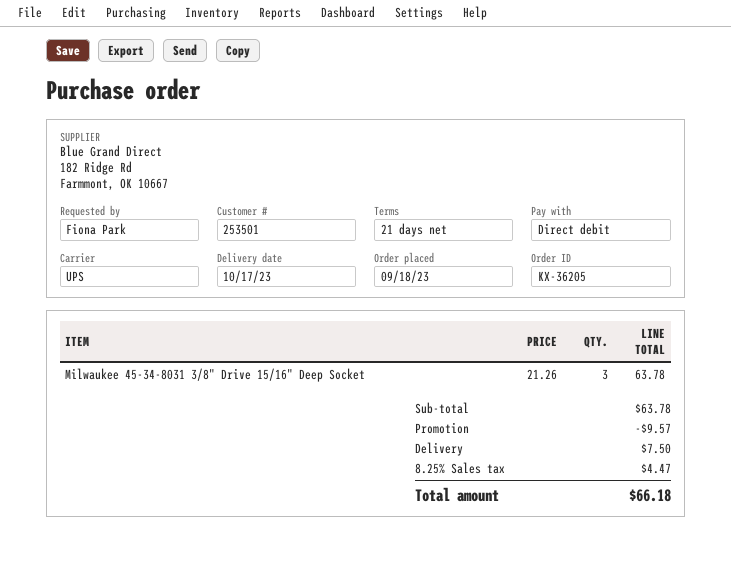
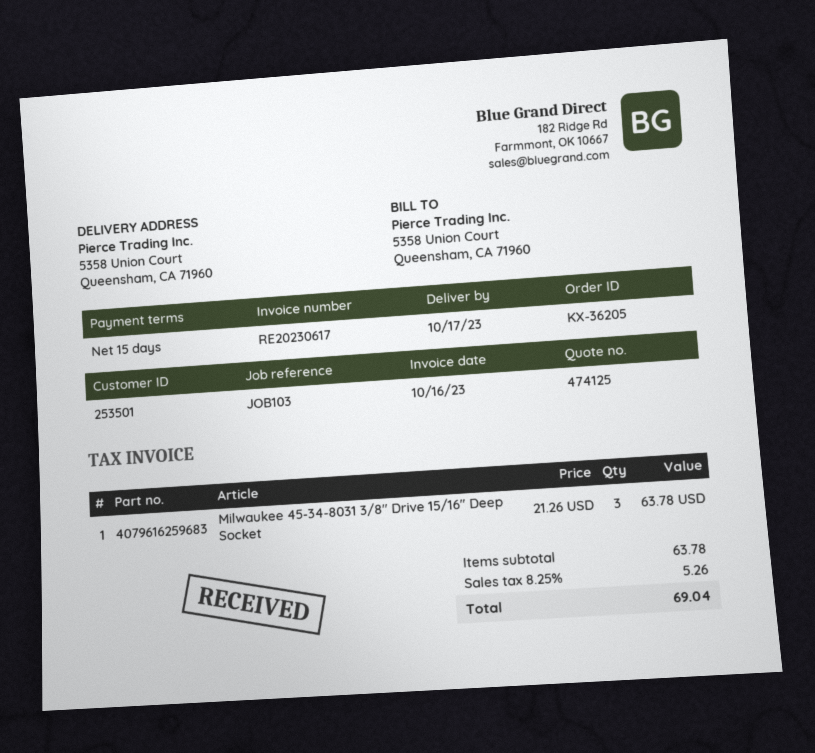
payment terms: 21 days -> 15 days
discount: 9.57 -> none
shipping: 7.50 -> none
tax: 8.25% = 4.47 -> 8.25% = 5.26
total: 66.18 -> 69.04

